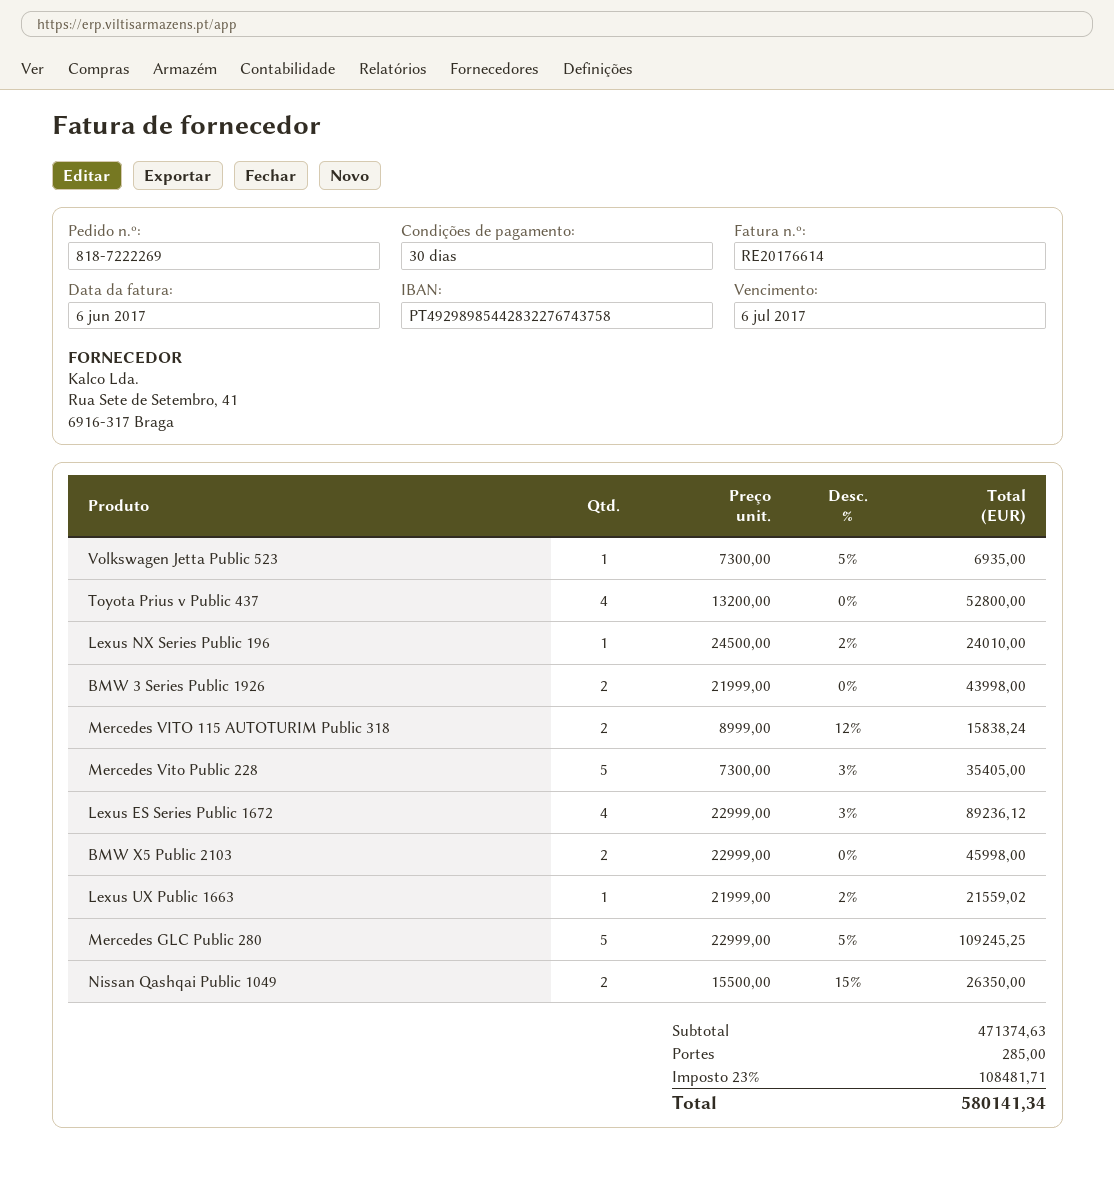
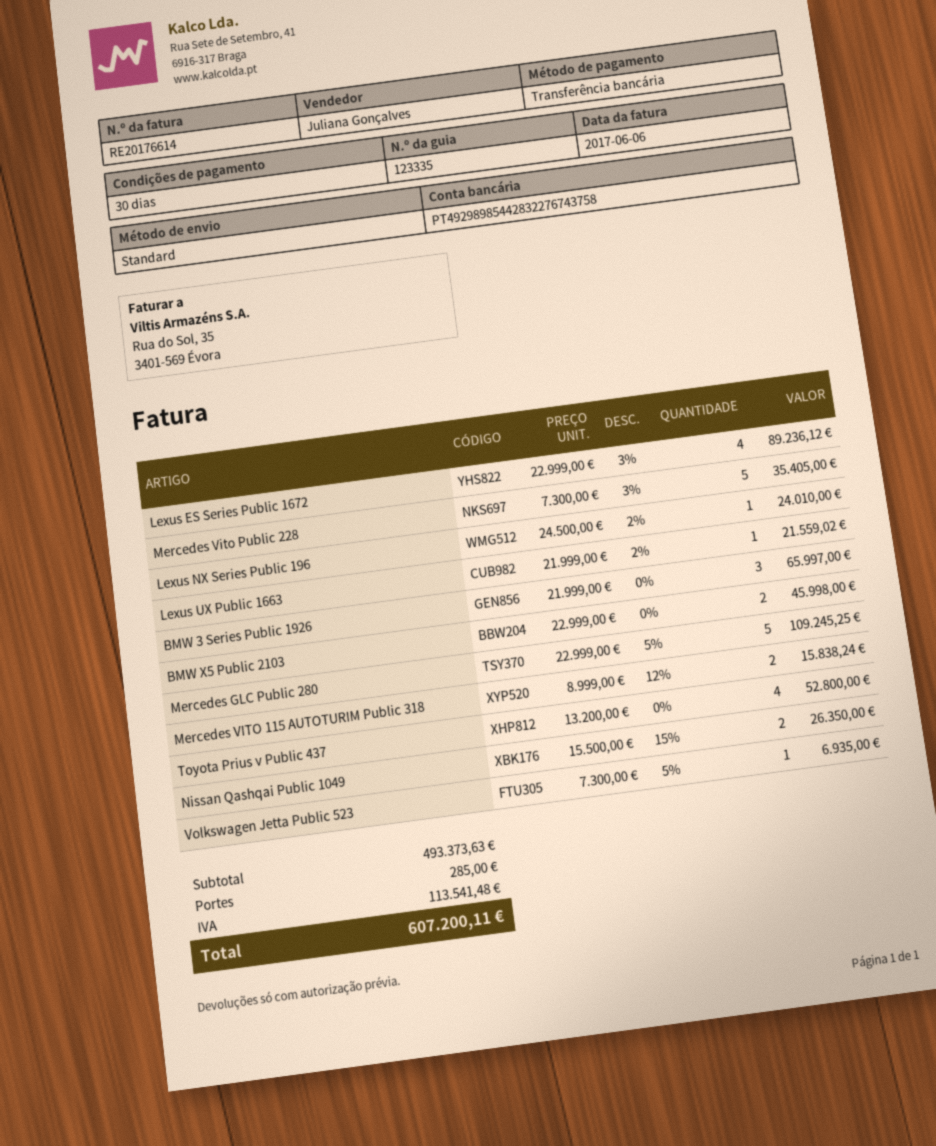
BMW 3 Series Public 1926: 2 x 21999.00 = 43998.00 -> 3 x 21999.00 = 65997.00
subtotal: 471374.63 -> 493373.63
tax: 108481.71 -> 113541.48
total: 580141.34 -> 607200.11

